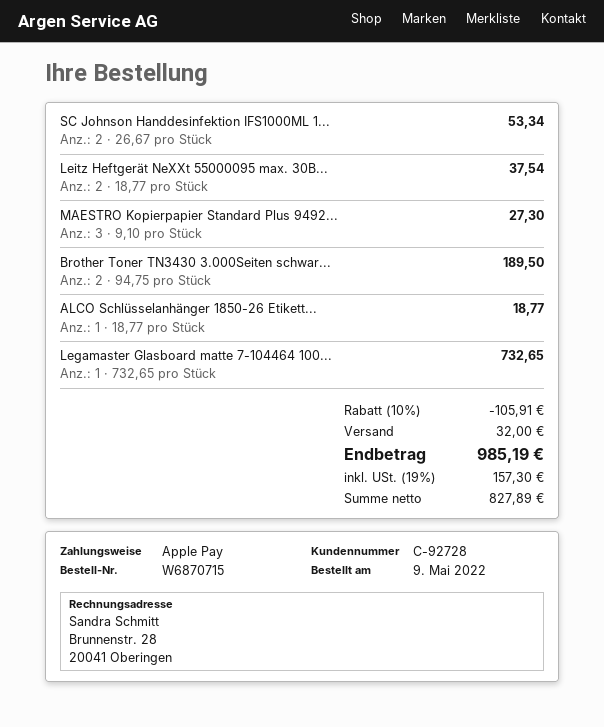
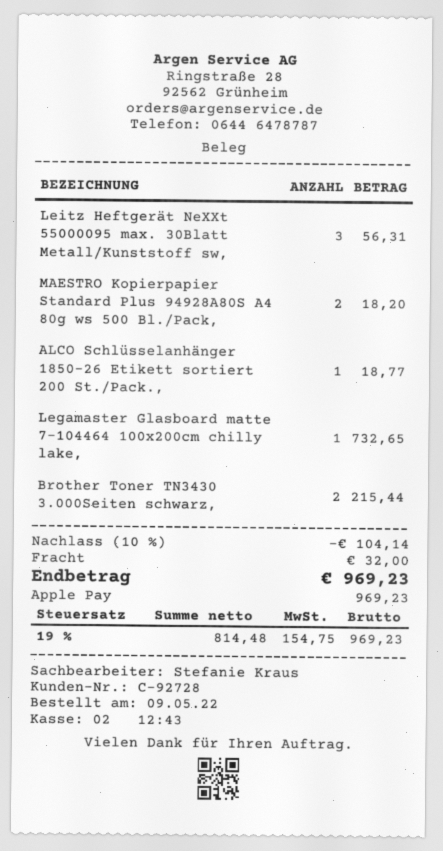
SC Johnson Handdesinfektion IFS1000ML 1...: 2 for 53.34 -> none
Leitz Heftgerät NeXXt 55000095 max. 30B...: 2 for 37.54 -> 3 for 56.31
MAESTRO Kopierpapier Standard Plus 9492...: 3 for 27.30 -> 2 for 18.20
Brother Toner TN3430 3.000Seiten schwar...: 2 for 189.50 -> 2 for 215.44
discount: 10% = 105.91 -> 10% = 104.14
net: 827.89 -> 814.48
tax: 19% = 157.30 -> 19% = 154.75
total: 985.19 -> 969.23

